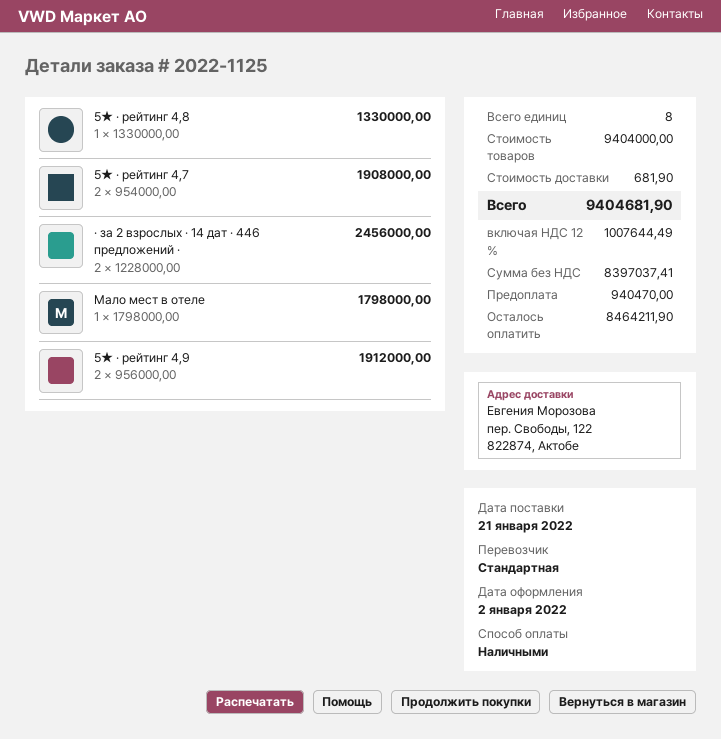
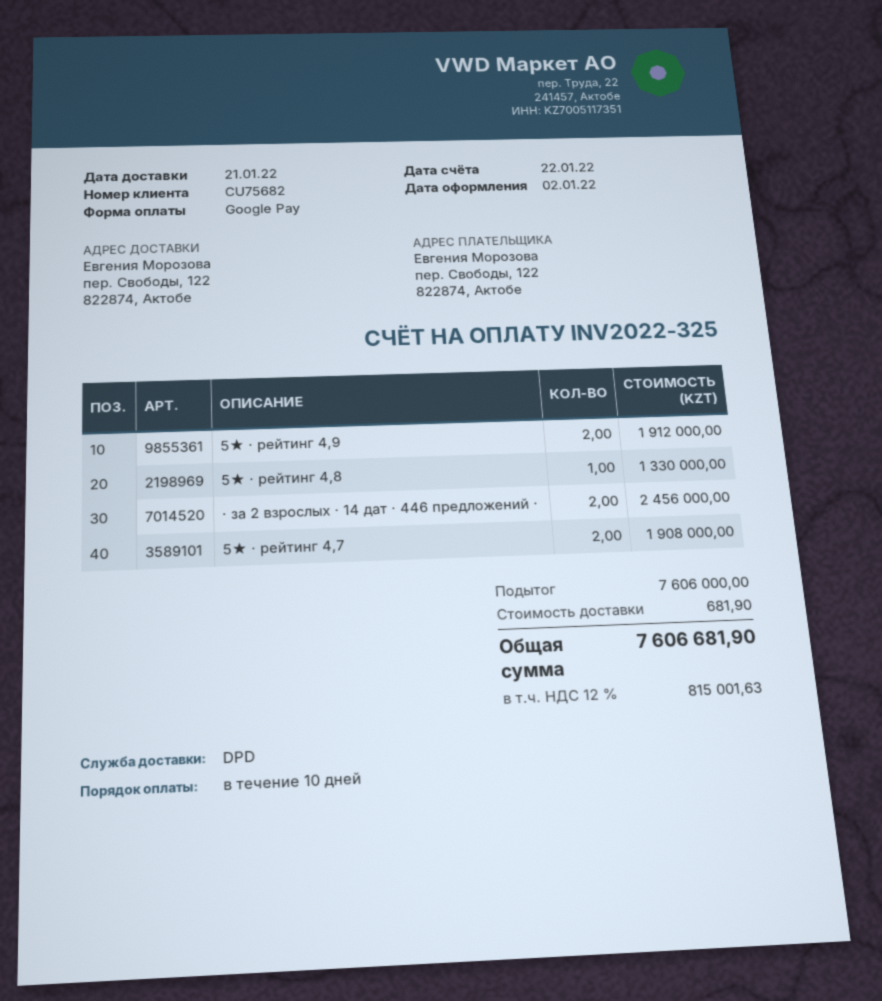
payment method: cash -> Google Pay
shipping method: standard -> DPD
Мало мест в отеле: 1 for 1798000.00 -> none
subtotal: 9404000.00 -> 7606000.00
tax: 12% = 1007644.49 -> 12% = 815001.63
total: 9404681.90 -> 7606681.90

